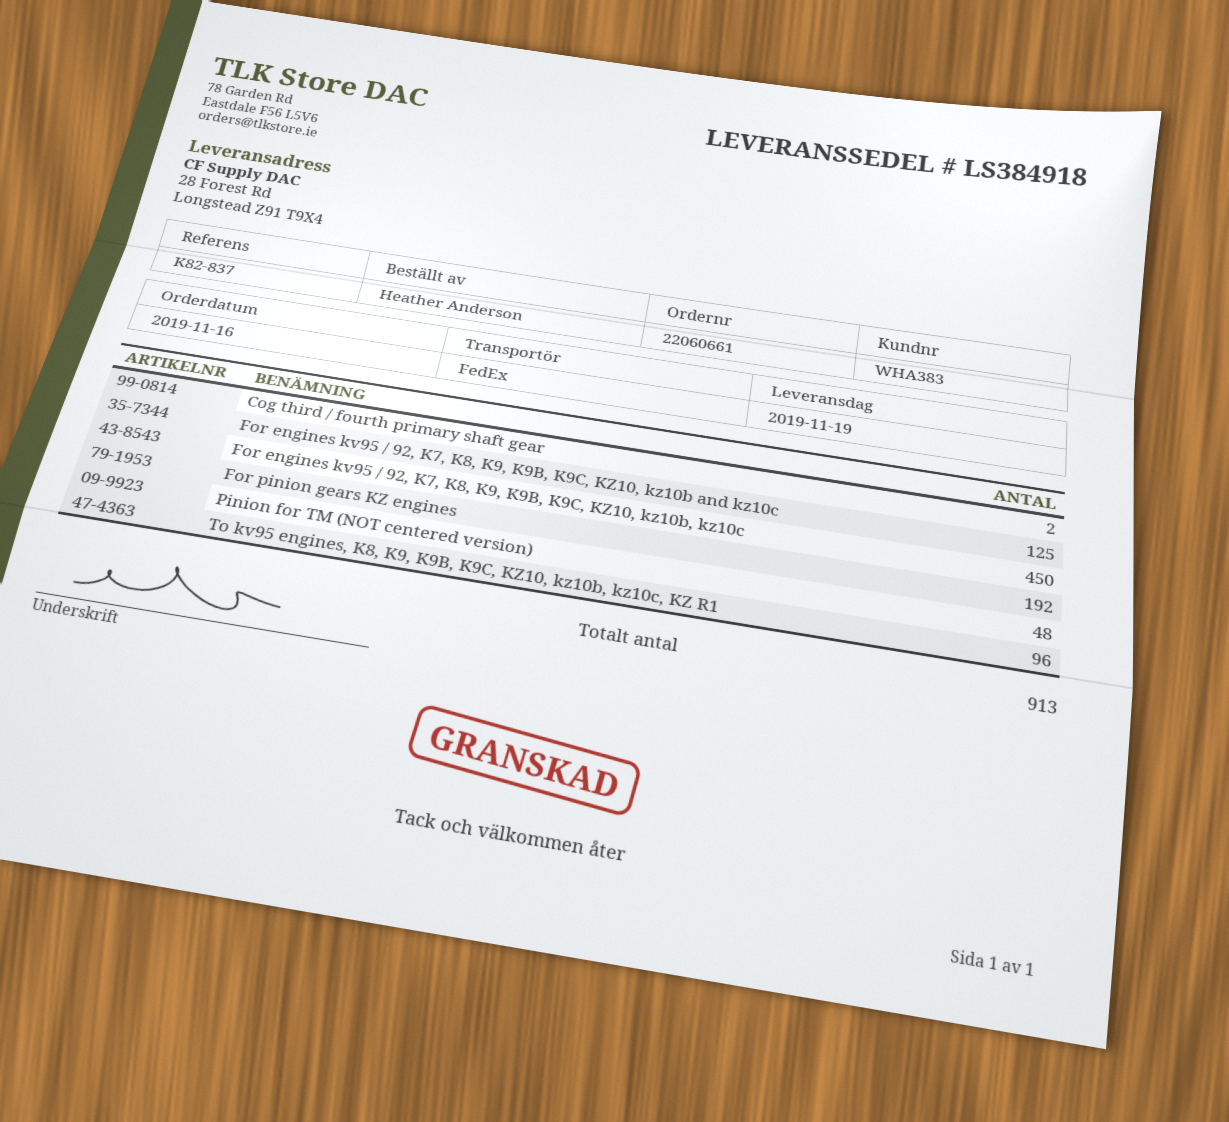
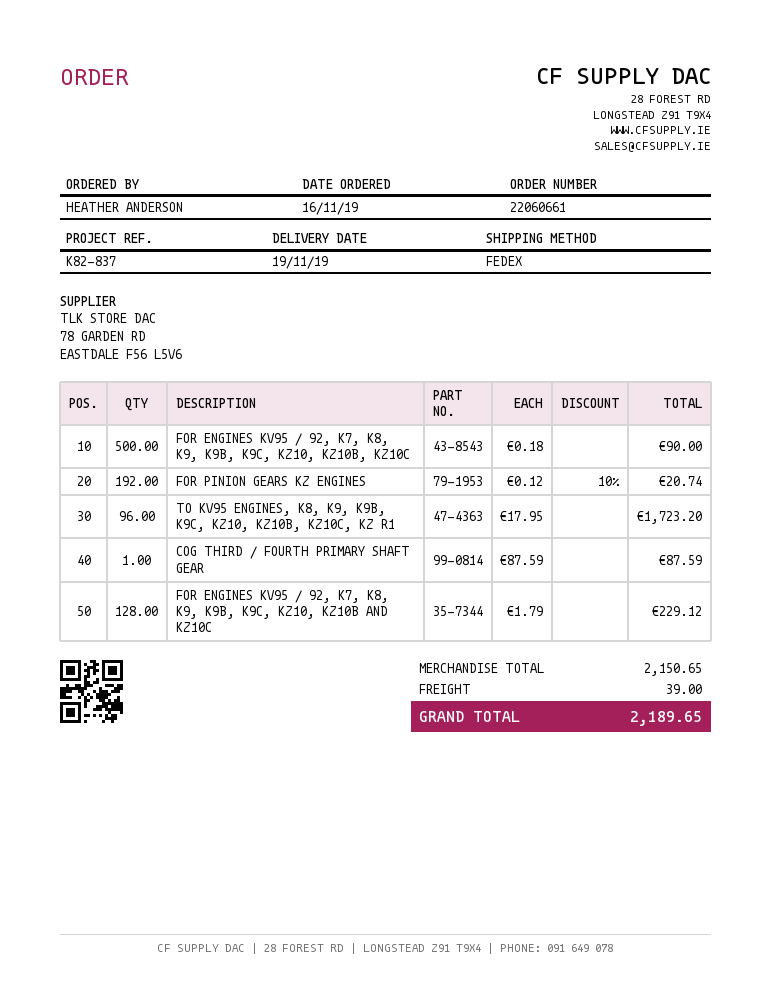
Cog third / fourth primary shaft gear: 2 -> 1
For engines kv95 / 92, K7, K8, K9, K9B, K9C, KZ10, kz10b and kz10c: 125 -> 128
For engines kv95 / 92, K7, K8, K9, K9B, K9C, KZ10, kz10b, kz10c: 450 -> 500
Pinion for TM (NOT centered version): 48 -> none

